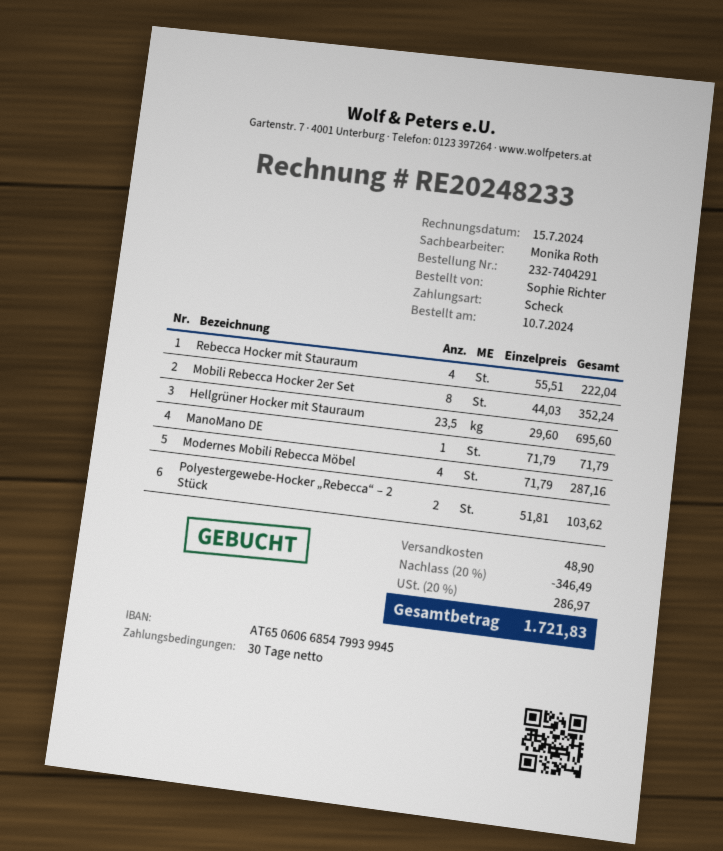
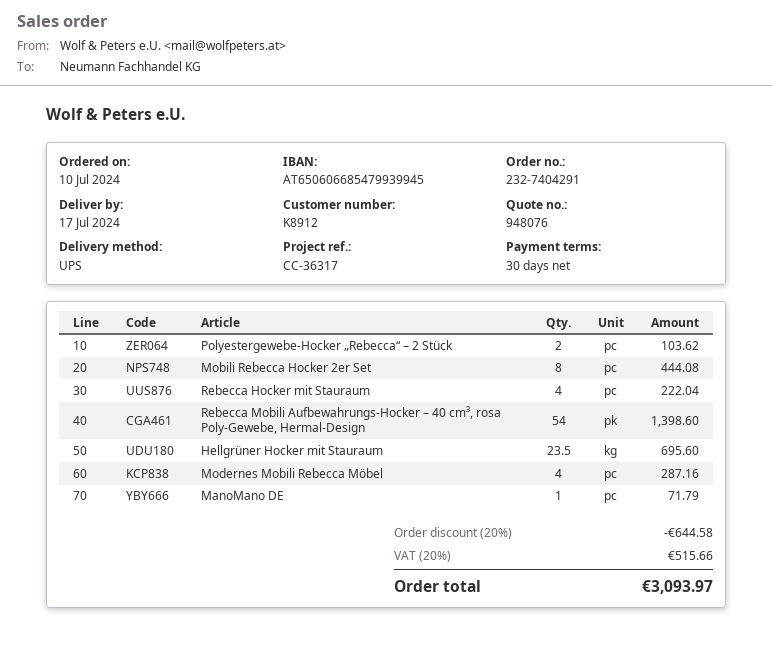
Mobili Rebecca Hocker 2er Set: 8 for 352.24 -> 8 for 444.08
Rebecca Mobili Aufbewahrungs-Hocker – 40 cm³, rosa Poly‑Gewebe, Hermal‑Design: none -> 54 for 1398.60
discount: 20% = 346.49 -> 20% = 644.58
shipping: 48.90 -> none
tax: 20% = 286.97 -> 20% = 515.66
total: 1721.83 -> 3093.97

